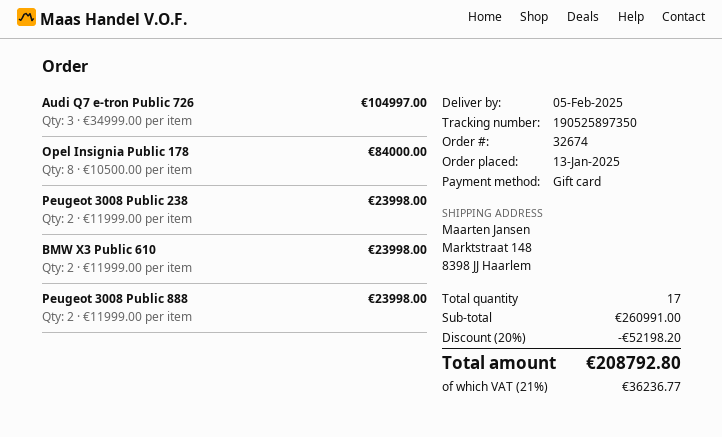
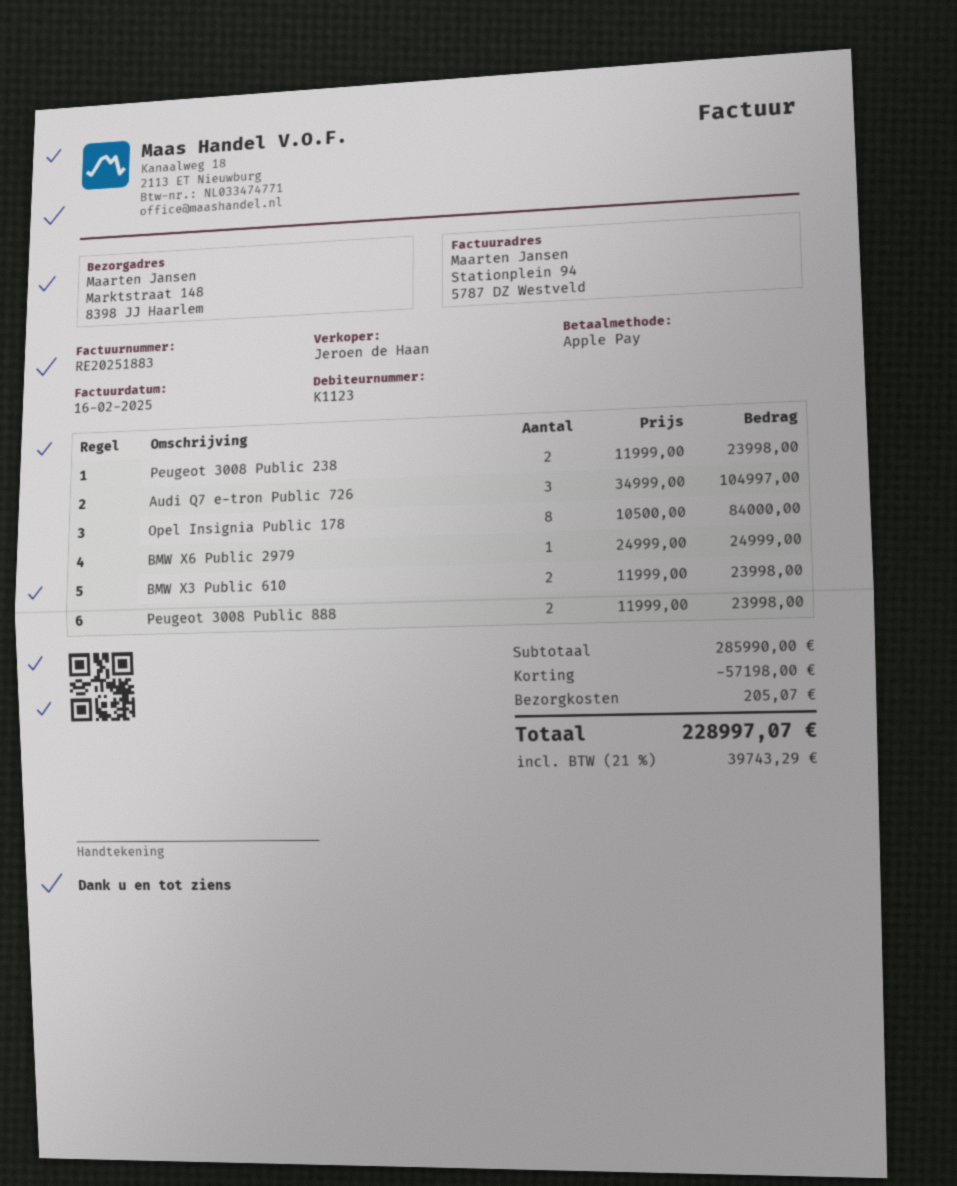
payment method: gift card -> Apple Pay
BMW X6 Public 2979: none -> 1 x 24999.00 = 24999.00
subtotal: 260991.00 -> 285990.00
discount: 52198.20 -> 57198.00
shipping: none -> 205.07
tax: 21% = 36236.77 -> 21% = 39743.29
total: 208792.80 -> 228997.07

